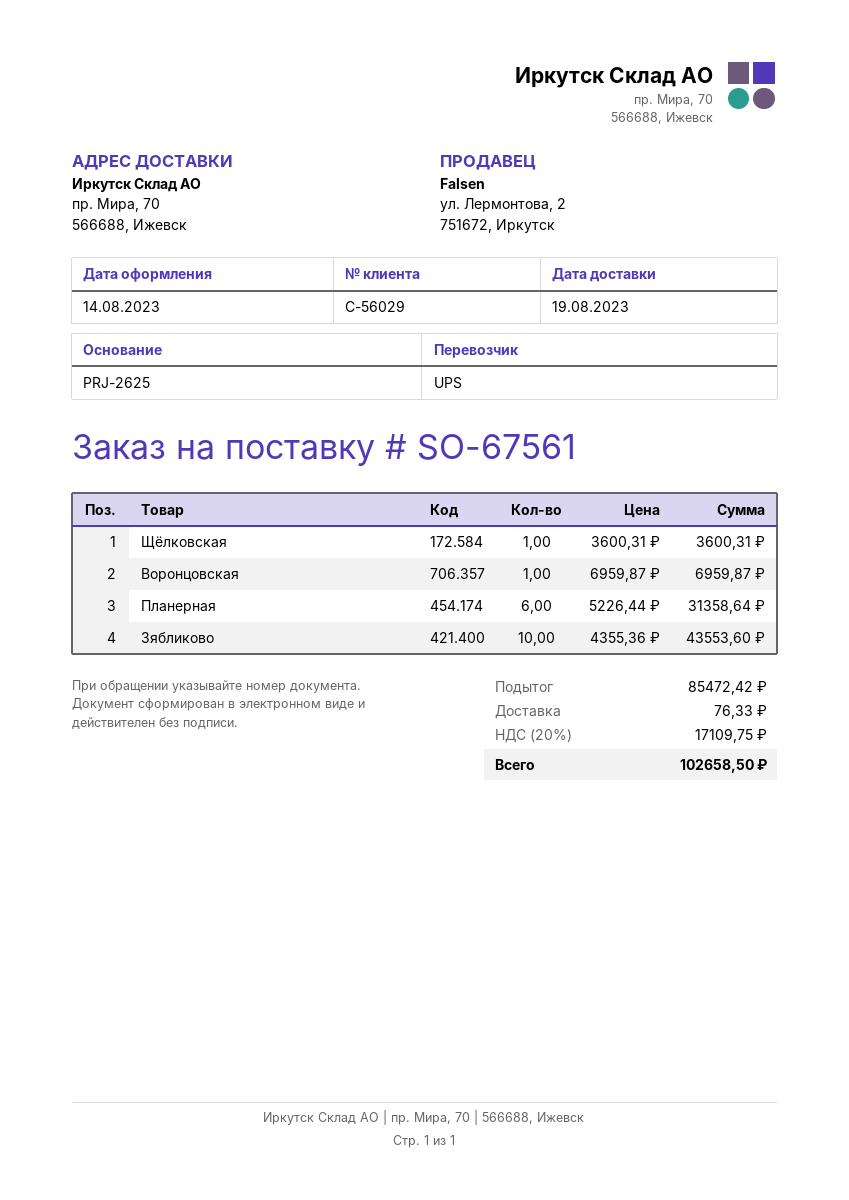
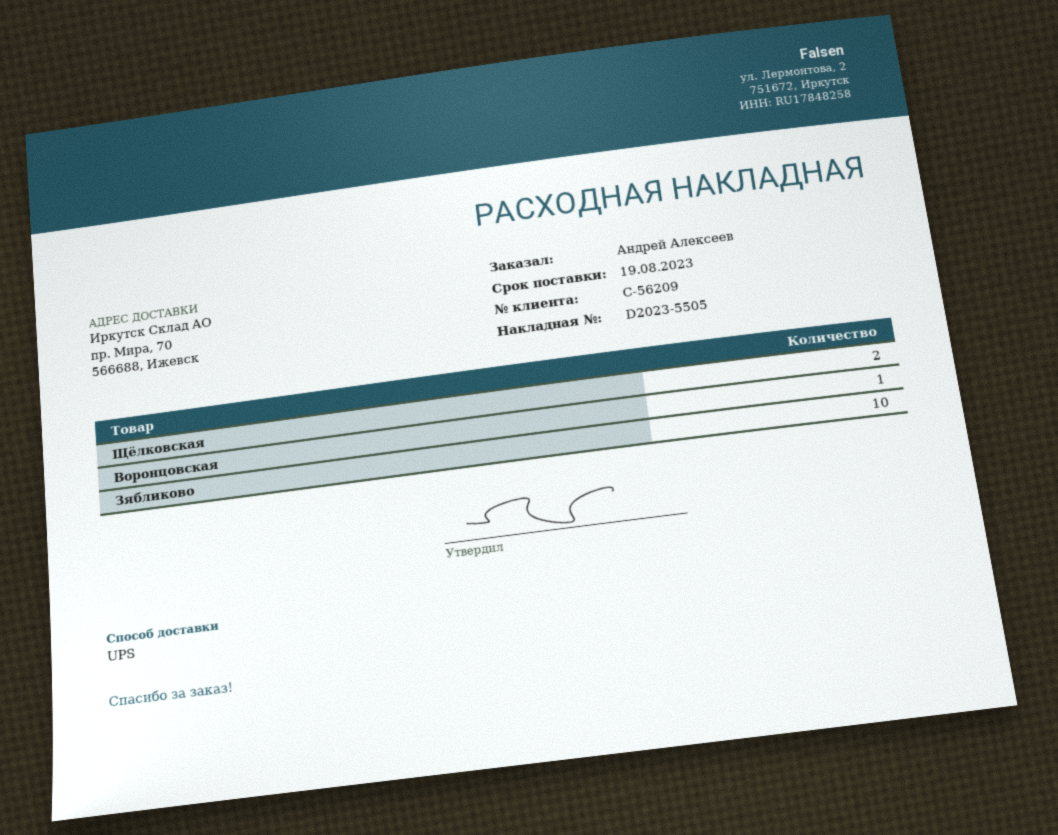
customer number: C-56029 -> C-56209
Щёлковская: 1 -> 2
Планерная: 6 -> none

